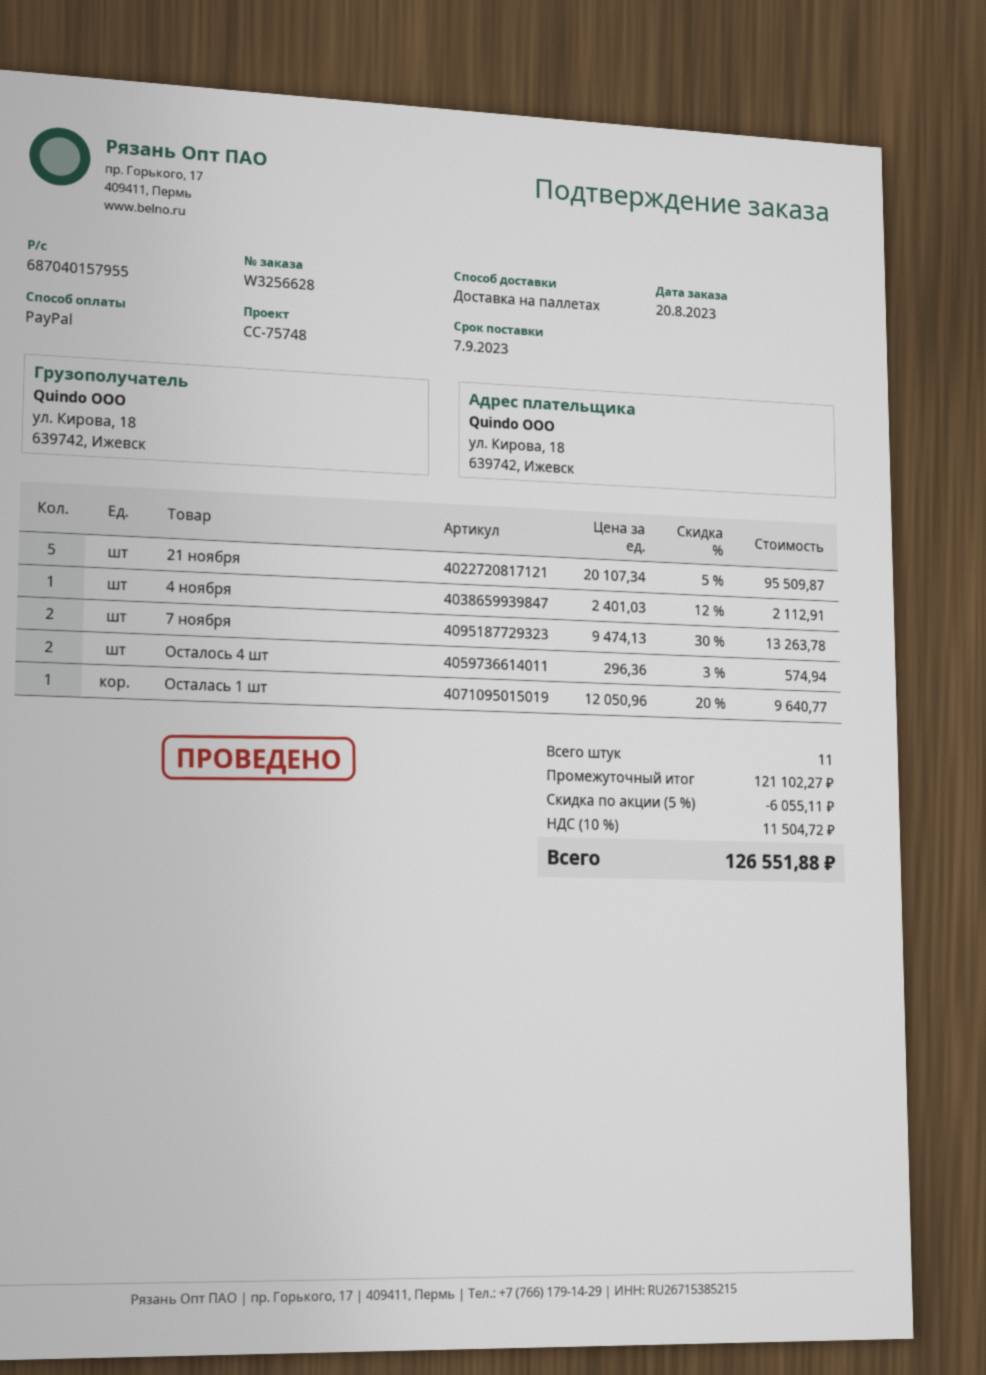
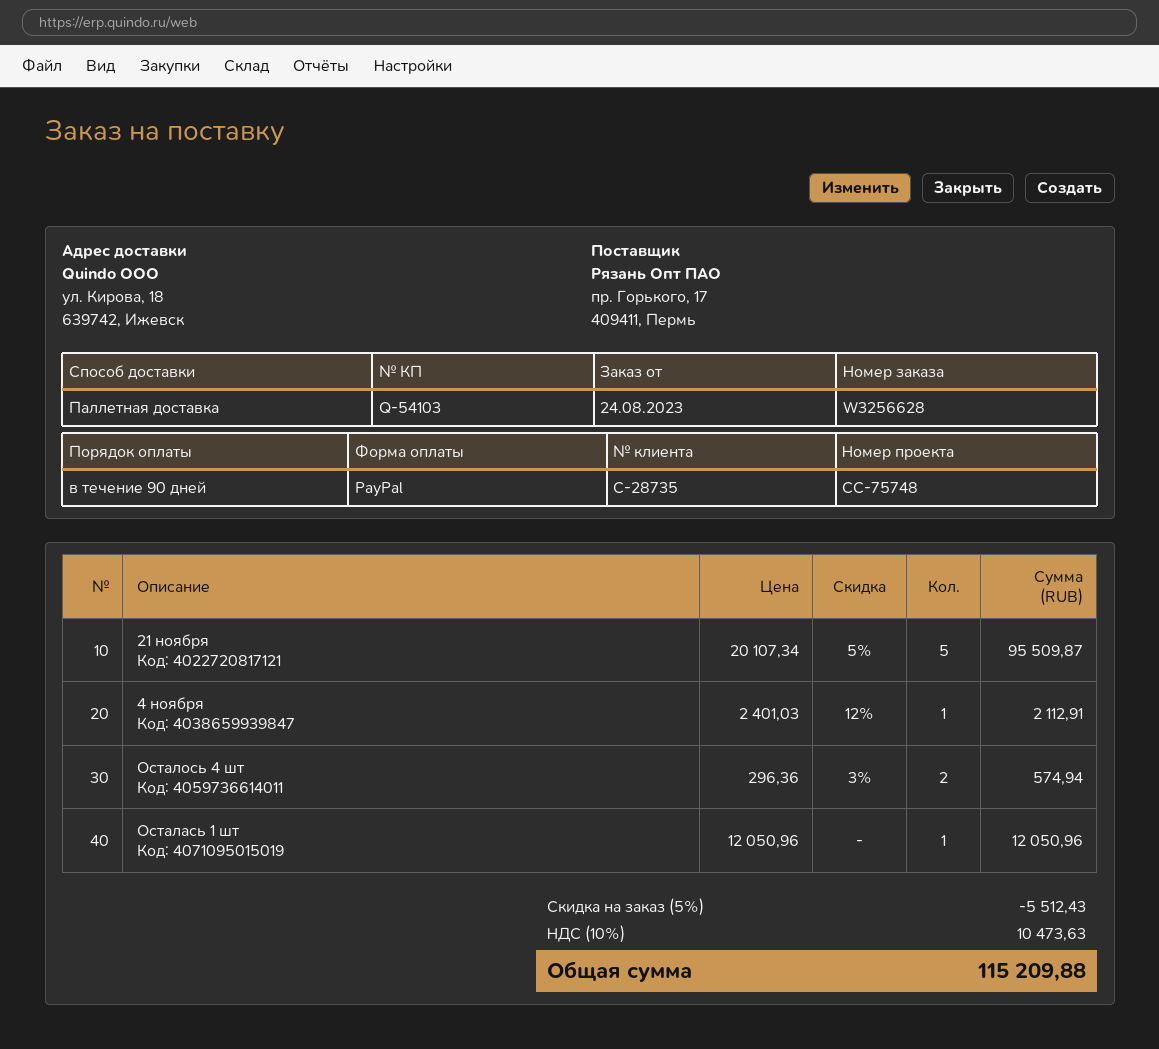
order date: 2023-08-20 -> 2023-08-24
7 ноября: 2 x 9474.13 - 30% = 13263.78 -> none
Осталась 1 шт: 1 x 12050.96 - 20% = 9640.77 -> 1 x 12050.96 = 12050.96
discount: 5% = 6055.11 -> 5% = 5512.43
tax: 10% = 11504.72 -> 10% = 10473.63
total: 126551.88 -> 115209.88

